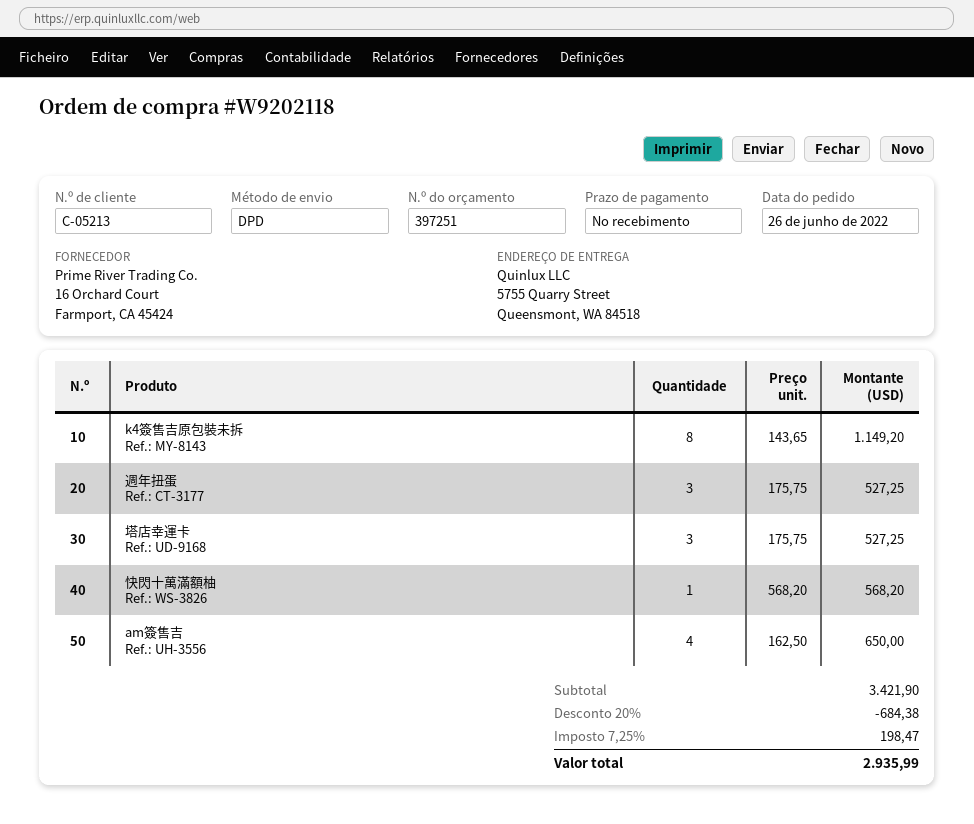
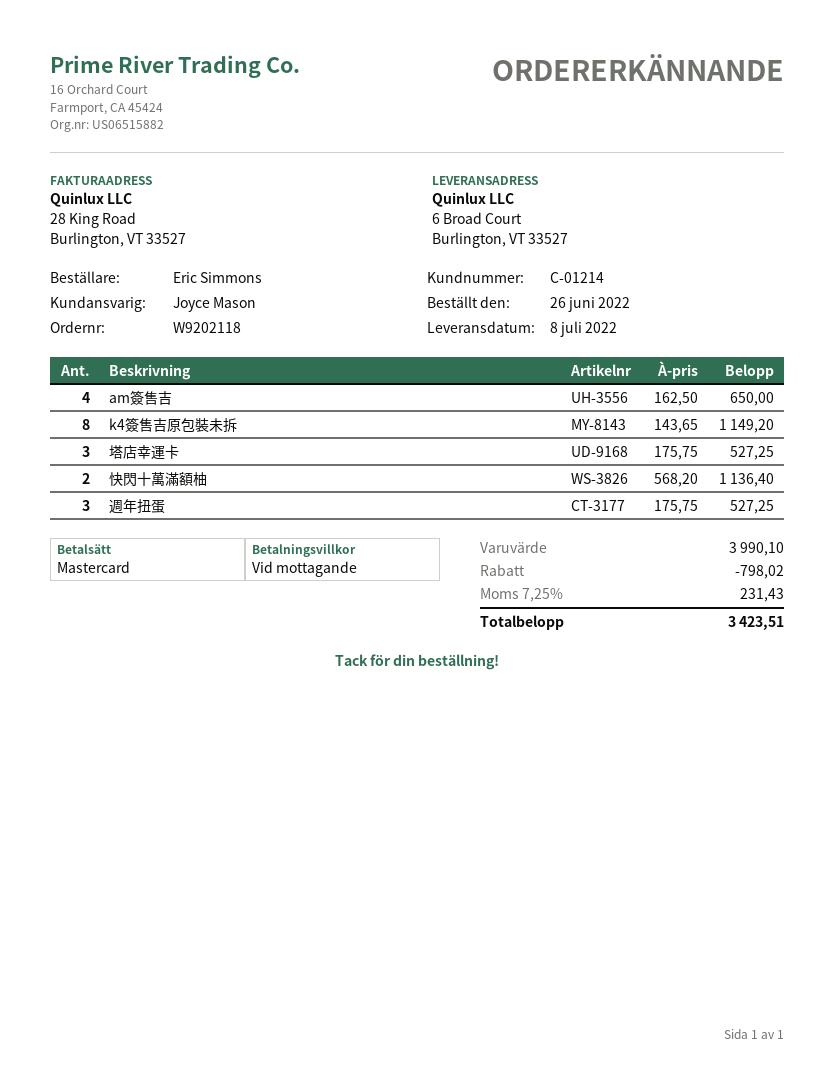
customer number: C-05213 -> C-01214
ship to: 5755 Quarry Street, Queensmont, WA 84518 -> 6 Broad Court, Burlington, VT 33527
快閃十萬滿額柚: 1 x 568.20 = 568.20 -> 2 x 568.20 = 1136.40
subtotal: 3421.90 -> 3990.10
discount: 684.38 -> 798.02
tax: 7.25% = 198.47 -> 7.25% = 231.43
total: 2935.99 -> 3423.51

